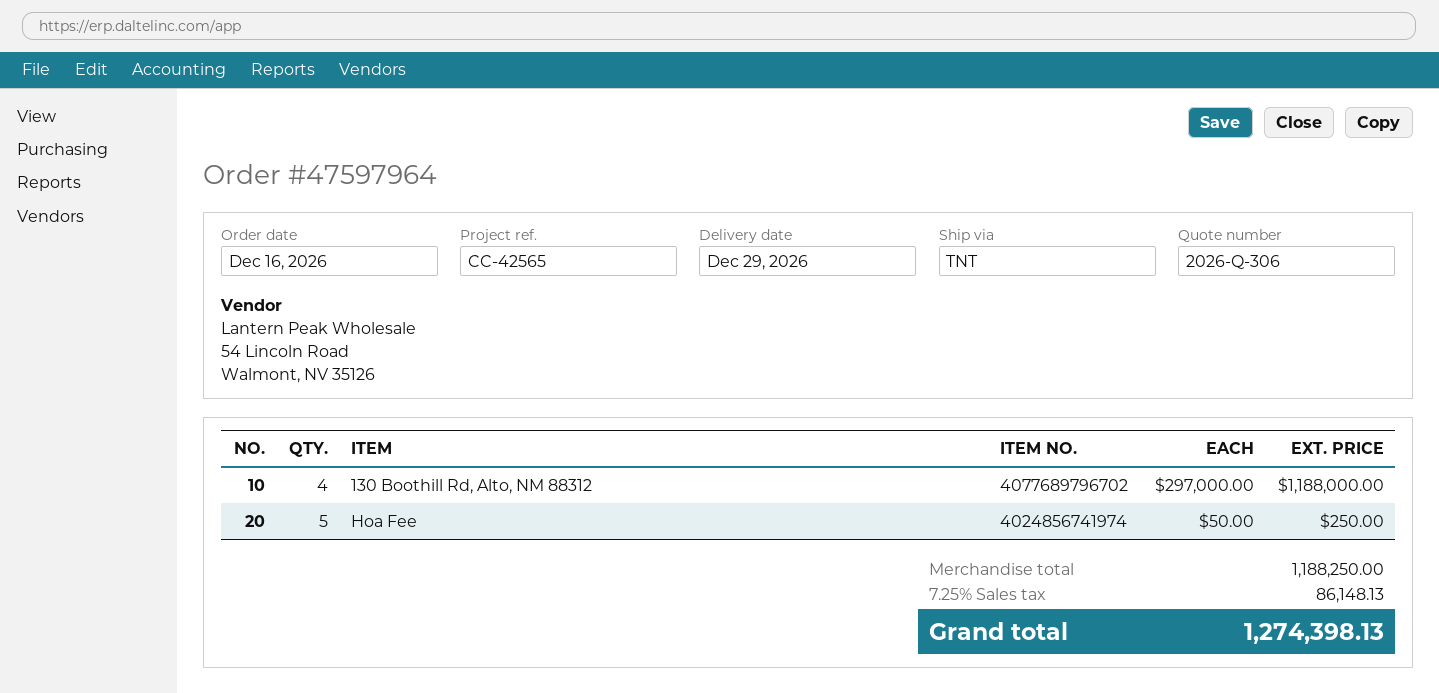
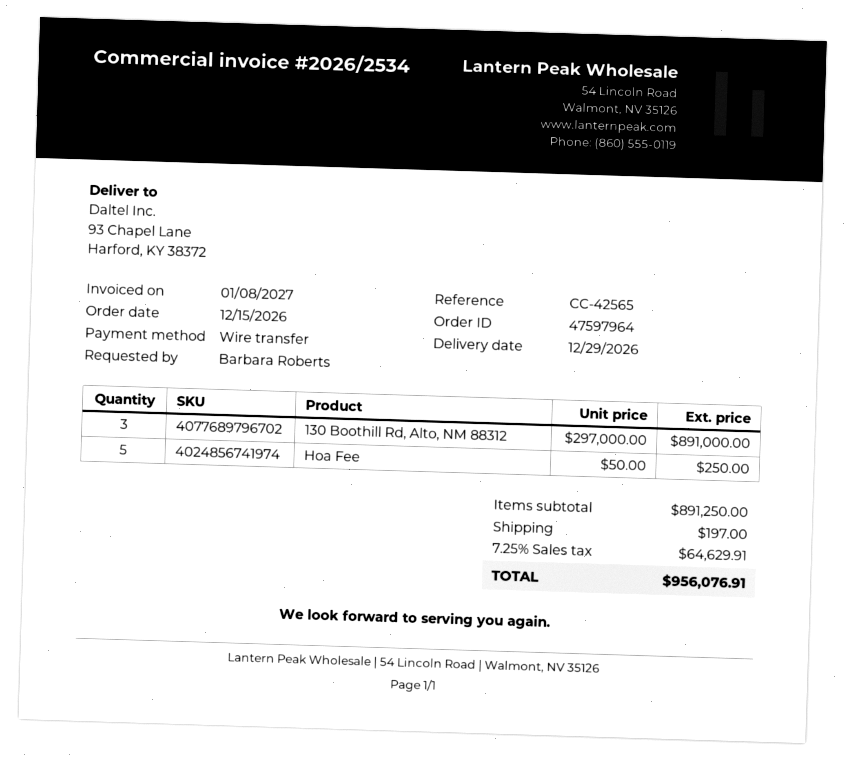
order date: 2026-12-16 -> 2026-12-15
130 Boothill Rd, Alto, NM 88312: 4 x 297000.00 = 1188000.00 -> 3 x 297000.00 = 891000.00
subtotal: 1188250.00 -> 891250.00
shipping: none -> 197.00
tax: 7.25% = 86148.13 -> 7.25% = 64629.91
total: 1274398.13 -> 956076.91

